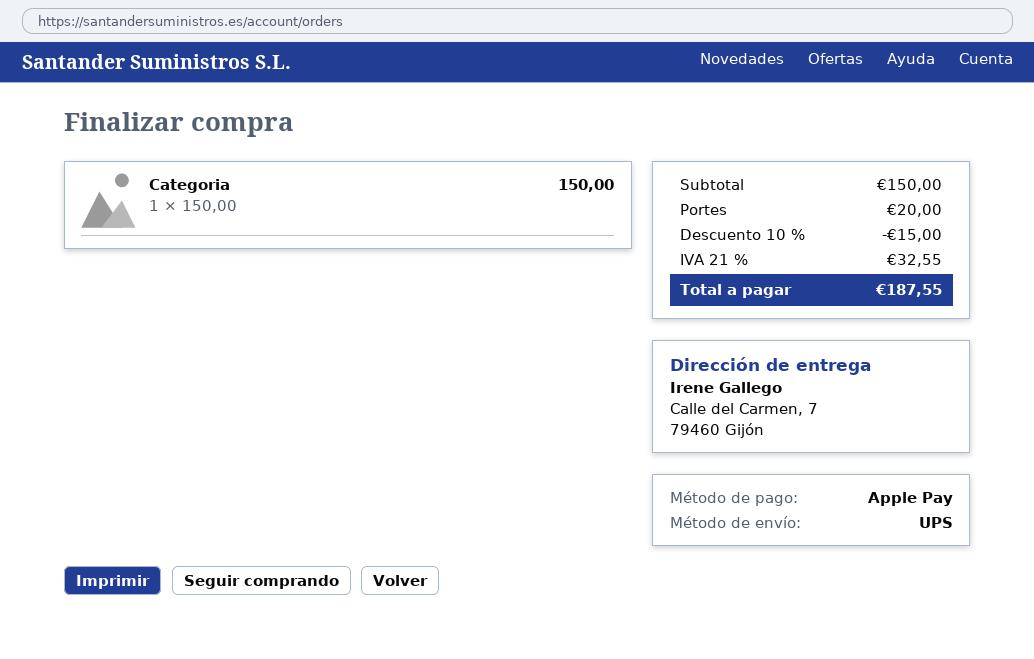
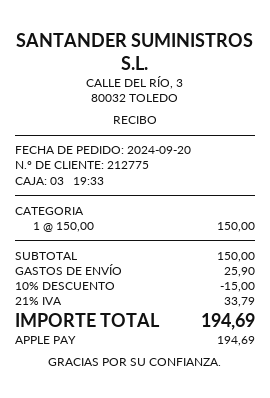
shipping: 20.00 -> 25.90
tax: 21% = 32.55 -> 21% = 33.79
total: 187.55 -> 194.69

